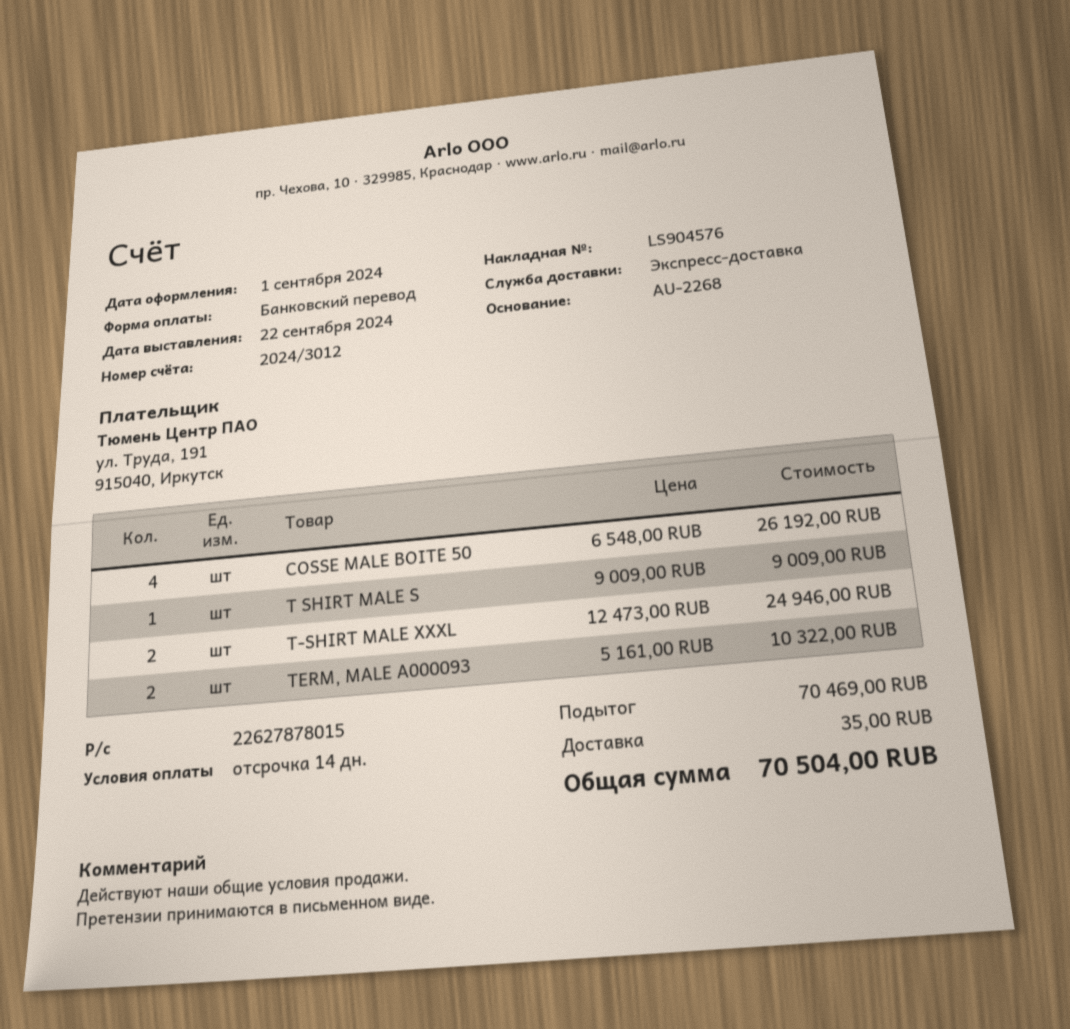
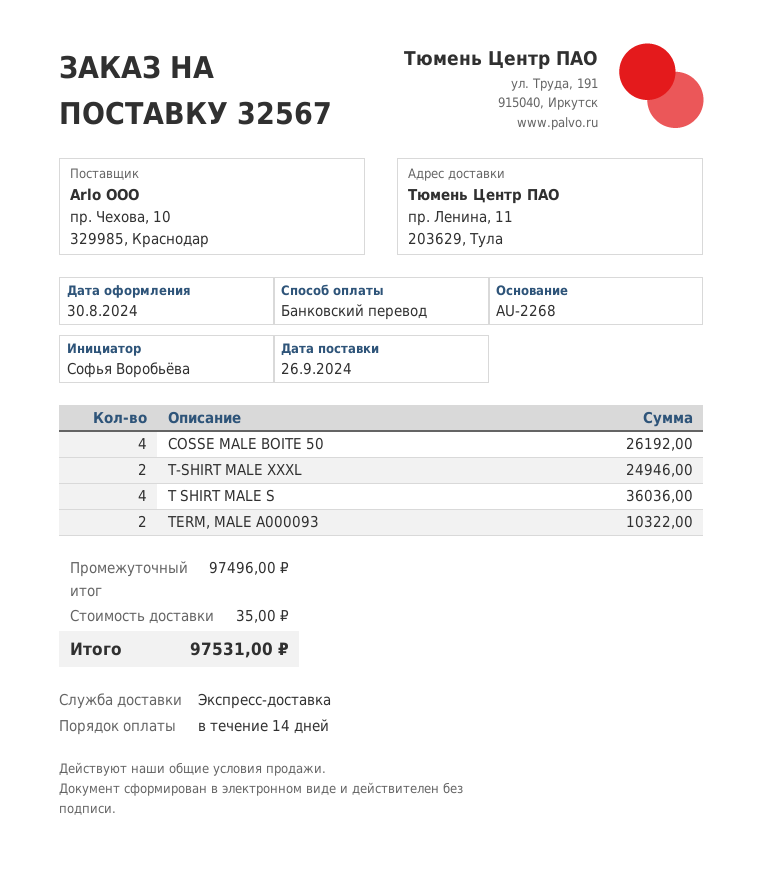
order date: 2024-09-01 -> 2024-08-30
T SHIRT MALE S: 1 for 9009.00 -> 4 for 36036.00
subtotal: 70469.00 -> 97496.00
total: 70504.00 -> 97531.00

